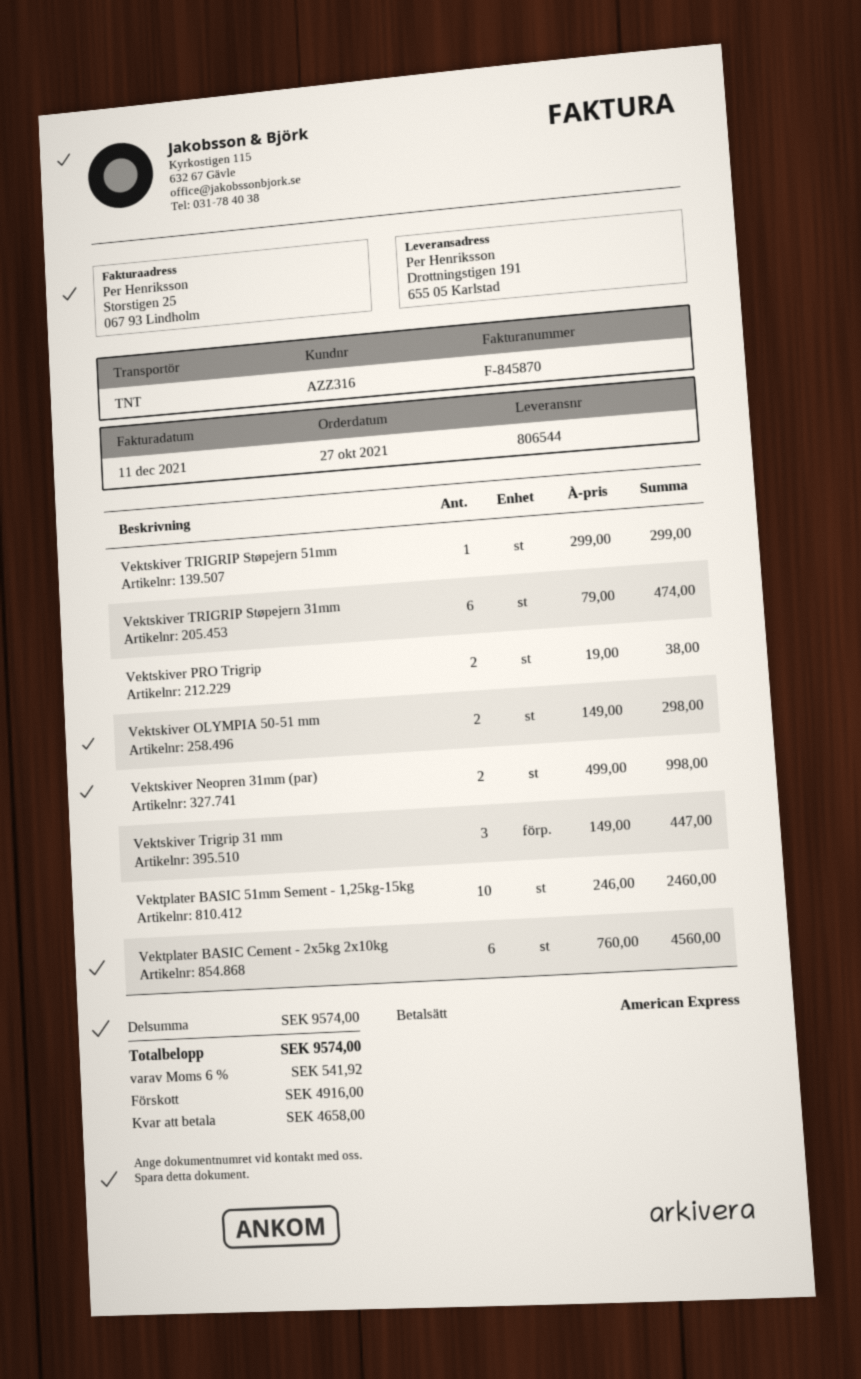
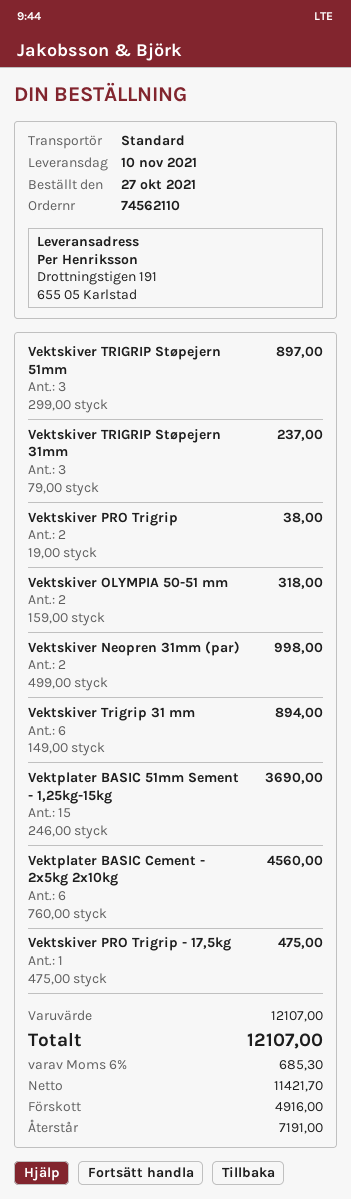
shipping method: TNT -> standard
Vektskiver TRIGRIP Støpejern 51mm: 1 x 299.00 = 299.00 -> 3 x 299.00 = 897.00
Vektskiver TRIGRIP Støpejern 31mm: 6 x 79.00 = 474.00 -> 3 x 79.00 = 237.00
Vektskiver OLYMPIA 50-51 mm: 2 x 149.00 = 298.00 -> 2 x 159.00 = 318.00
Vektskiver Trigrip 31 mm: 3 x 149.00 = 447.00 -> 6 x 149.00 = 894.00
Vektplater BASIC 51mm Sement - 1,25kg-15kg: 10 x 246.00 = 2460.00 -> 15 x 246.00 = 3690.00
Vektskiver PRO Trigrip - 17,5kg: none -> 1 x 475.00 = 475.00
subtotal: 9574.00 -> 12107.00
tax: 6% = 541.92 -> 6% = 685.30
total: 9574.00 -> 12107.00
balance: 4658.00 -> 7191.00

